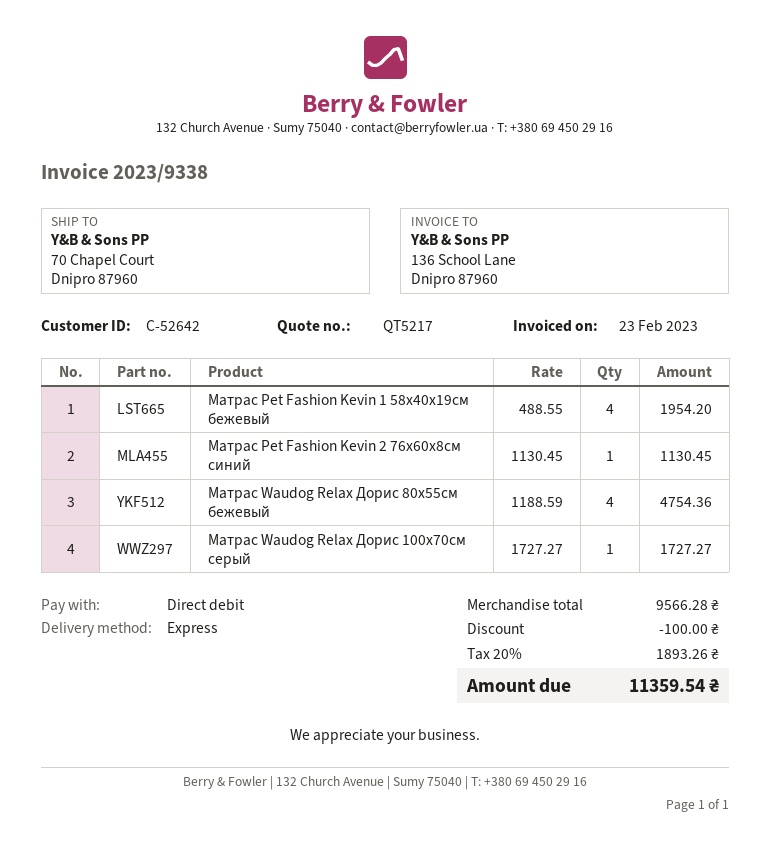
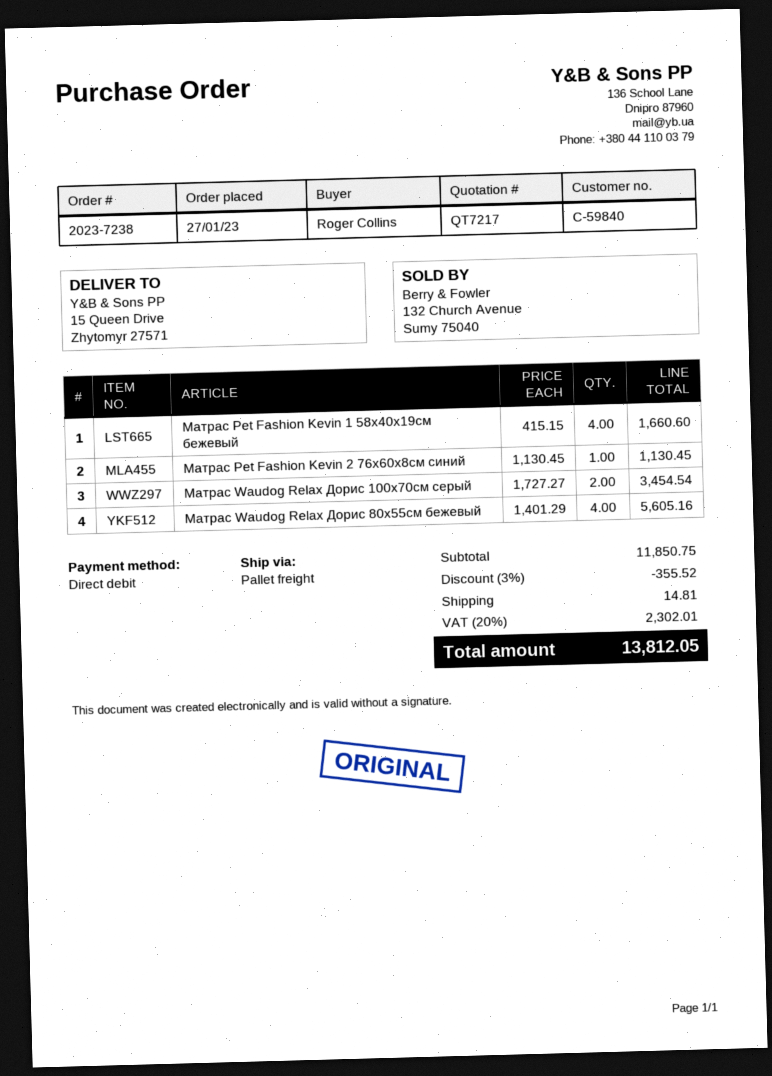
quote number: QT5217 -> QT7217
customer number: C-52642 -> C-59840
shipping method: express -> pallet freight
ship to: 70 Chapel Court, Dnipro 87960 -> 15 Queen Drive, Zhytomyr 27571
Матрас Pet Fashion Kevin 1 58х40х19см бежевый: 4 x 488.55 = 1954.20 -> 4 x 415.15 = 1660.60
Матрас Waudog Relax Дорис 80х55см бежевый: 4 x 1188.59 = 4754.36 -> 4 x 1401.29 = 5605.16
Матрас Waudog Relax Дорис 100х70см серый: 1 x 1727.27 = 1727.27 -> 2 x 1727.27 = 3454.54
subtotal: 9566.28 -> 11850.75
discount: 100.00 -> 355.52
shipping: none -> 14.81
tax: 20% = 1893.26 -> 20% = 2302.01
total: 11359.54 -> 13812.05

